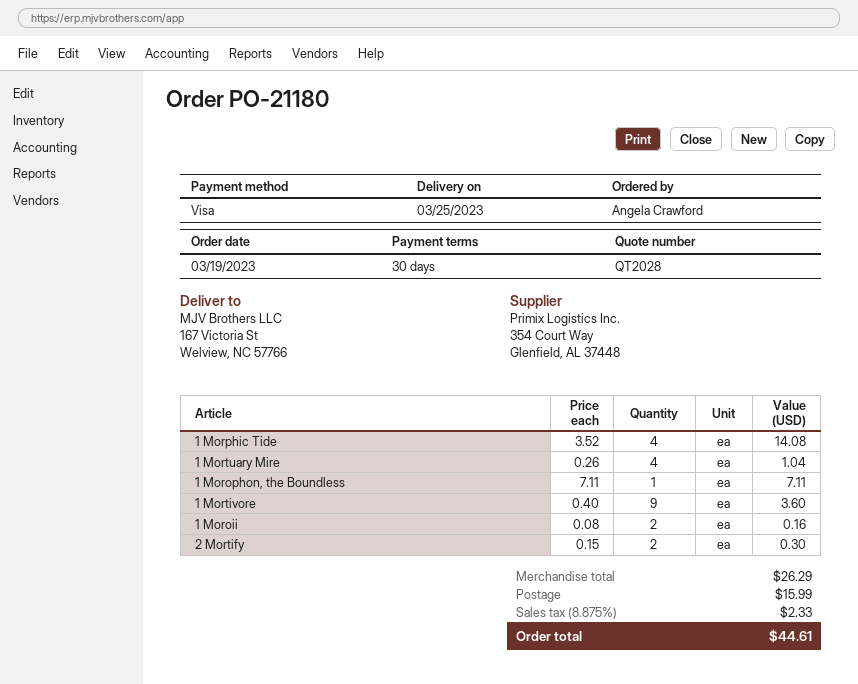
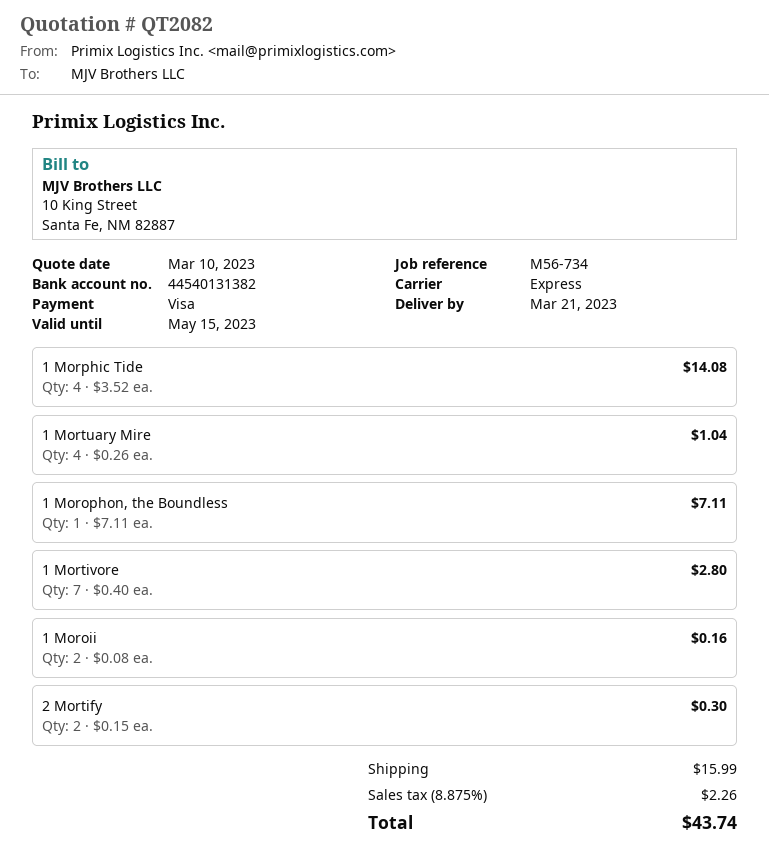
quote number: QT2028 -> QT2082
delivery date: 2023-03-25 -> 2023-03-21
1 Mortivore: 9 x 0.40 = 3.60 -> 7 x 0.40 = 2.80
tax: 8.875% = 2.33 -> 8.875% = 2.26
total: 44.61 -> 43.74

